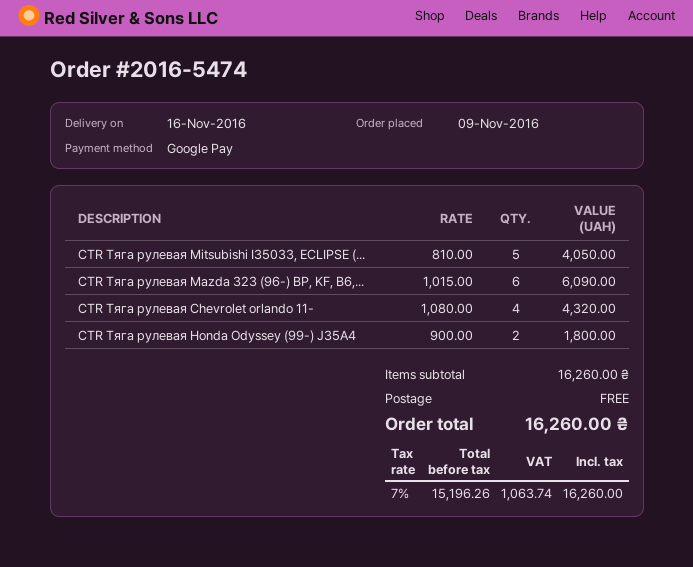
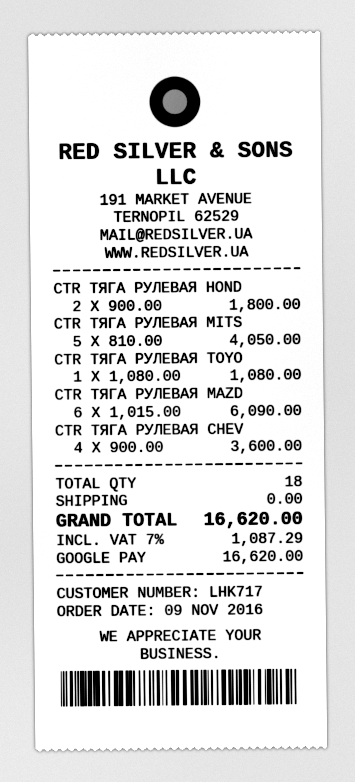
CTR Тяга рулевая Chevrolet orlando 11-: 4 x 1080.00 = 4320.00 -> 4 x 900.00 = 3600.00
CTR ТЯГА РУЛЕВАЯ TOYO: none -> 1 x 1080.00 = 1080.00
tax: 7% = 1063.74 -> 7% = 1087.29
total: 16260.00 -> 16620.00

